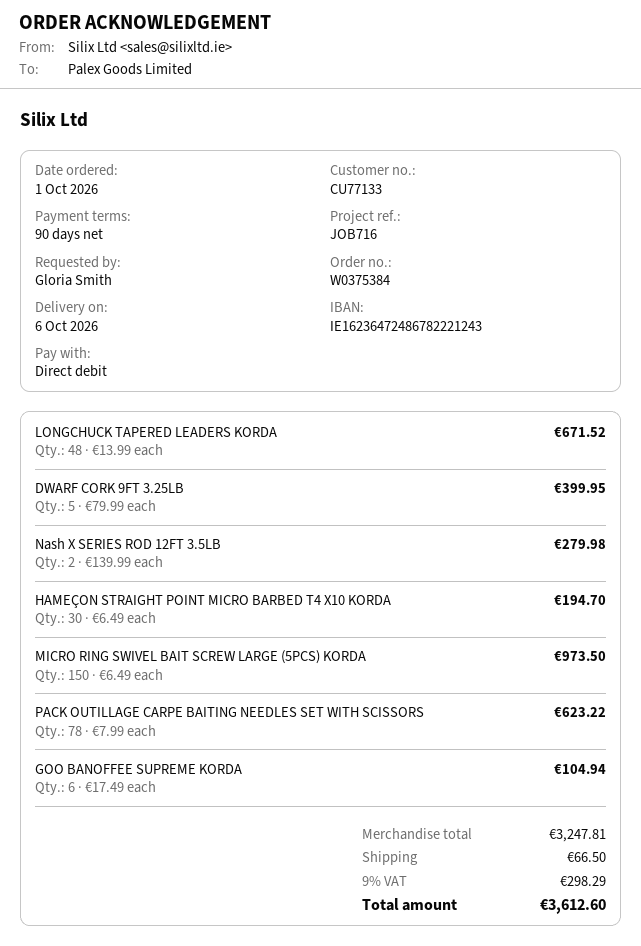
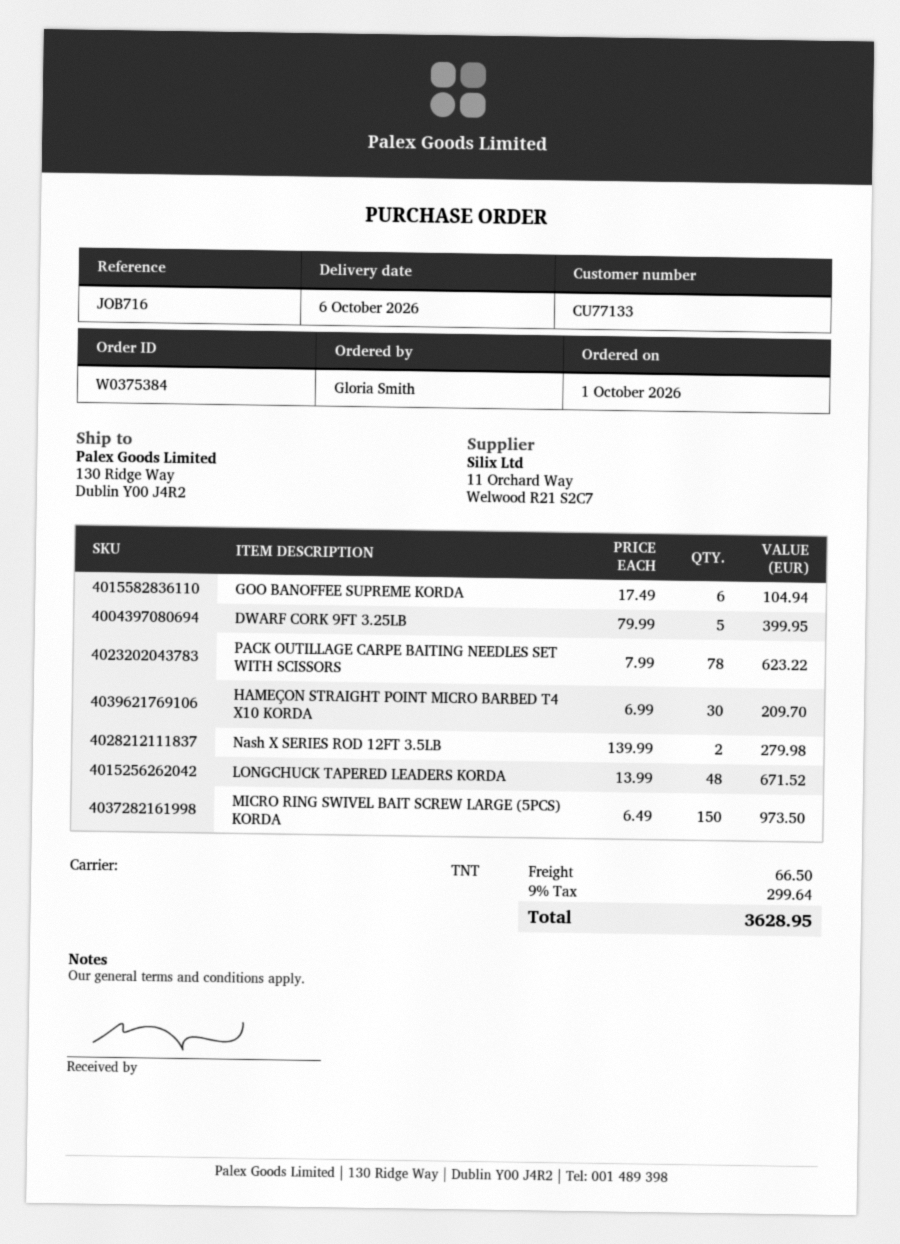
HAMEÇON STRAIGHT POINT MICRO BARBED T4 X10 KORDA: 30 x 6.49 = 194.70 -> 30 x 6.99 = 209.70
tax: 9% = 298.29 -> 9% = 299.64
total: 3612.60 -> 3628.95

